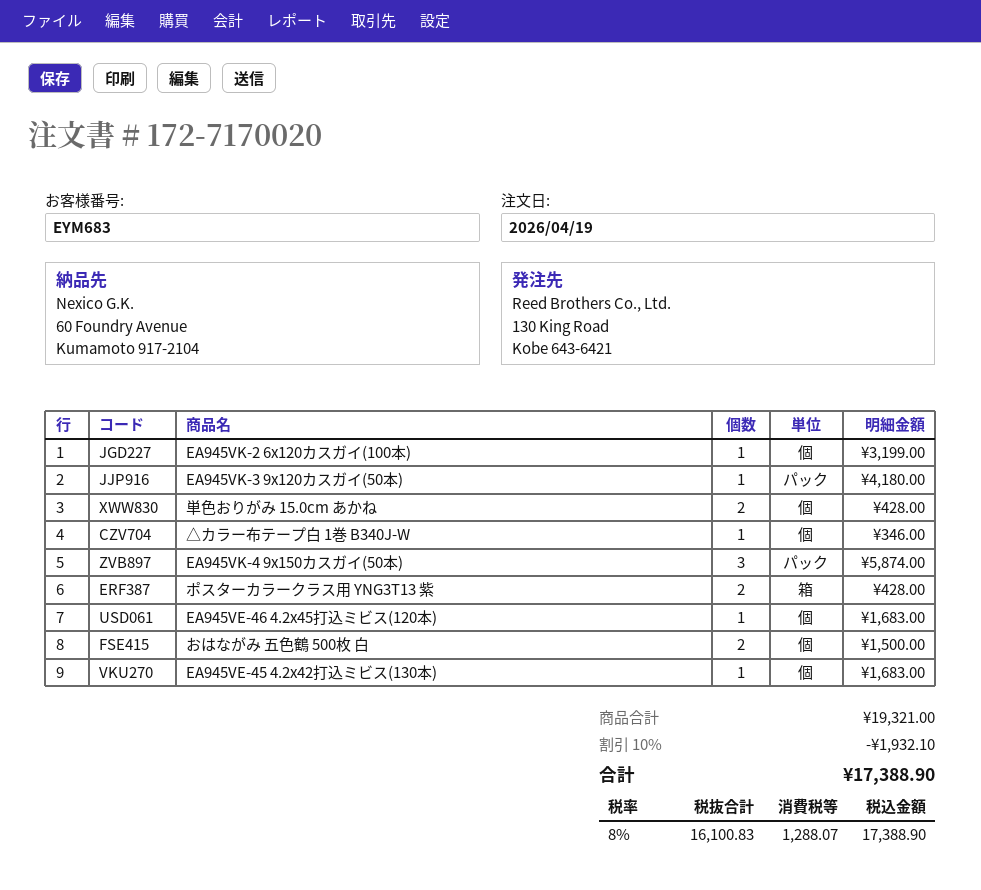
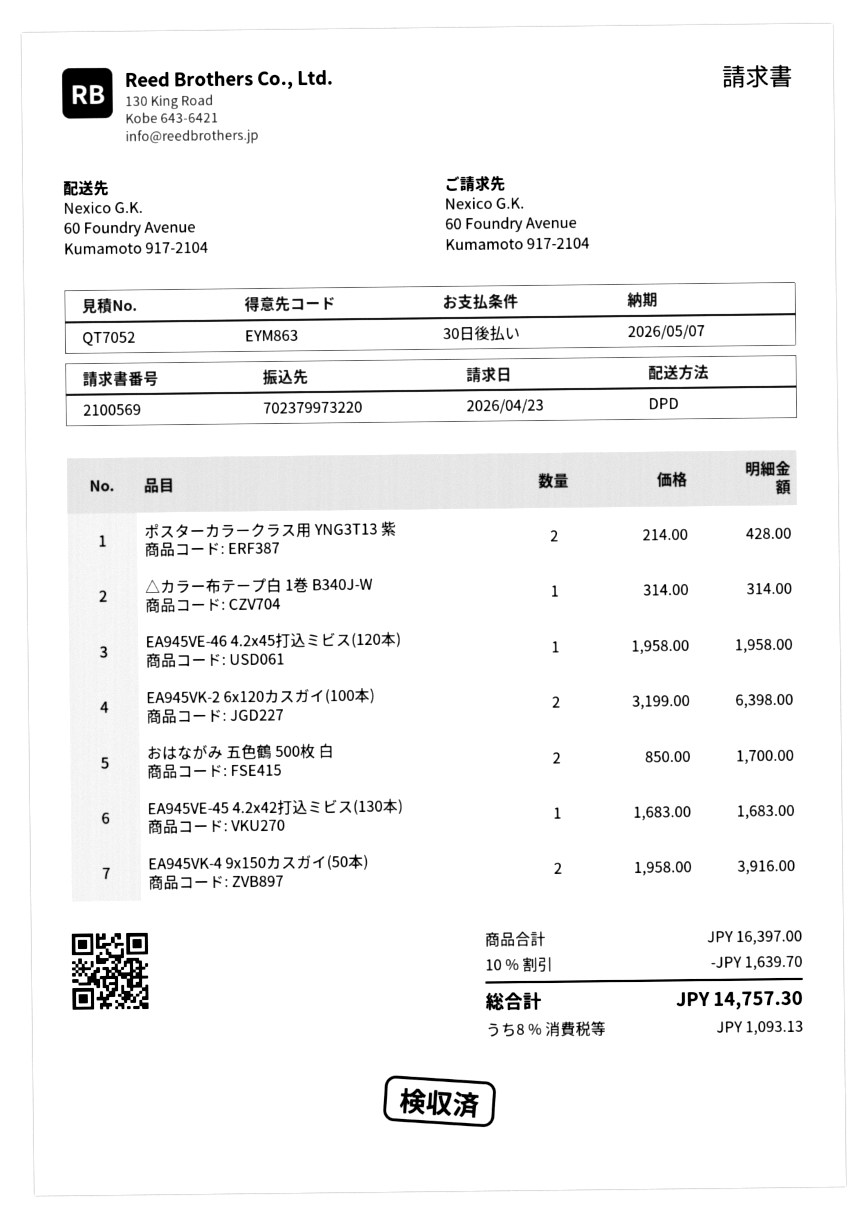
customer number: EYM683 -> EYM863
EA945VK-2 6x120カスガイ(100本): 1 for 3199.00 -> 2 for 6398.00
EA945VK-3 9x120カスガイ(50本): 1 for 4180.00 -> none
単色おりがみ 15.0cm あかね: 2 for 428.00 -> none
△カラー布テープ白 1巻 B340J-W: 1 for 346.00 -> 1 for 314.00
EA945VK-4 9x150カスガイ(50本): 3 for 5874.00 -> 2 for 3916.00
EA945VE-46 4.2x45打込ミビス(120本): 1 for 1683.00 -> 1 for 1958.00
おはながみ 五色鶴 500枚 白: 2 for 1500.00 -> 2 for 1700.00
subtotal: 19321.00 -> 16397.00
discount: 10% = 1932.10 -> 10% = 1639.70
tax: 8% = 1288.07 -> 8% = 1093.13
total: 17388.90 -> 14757.30

